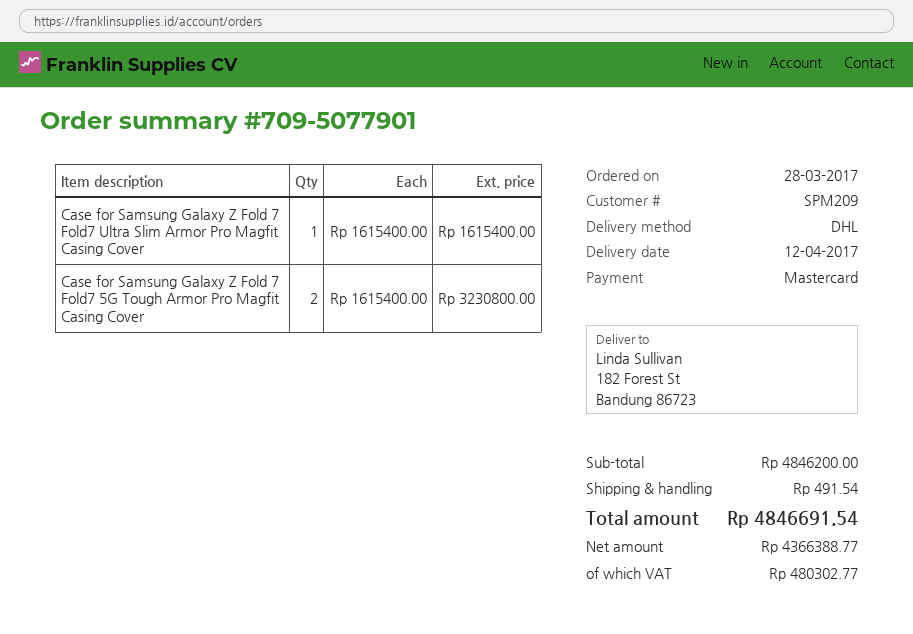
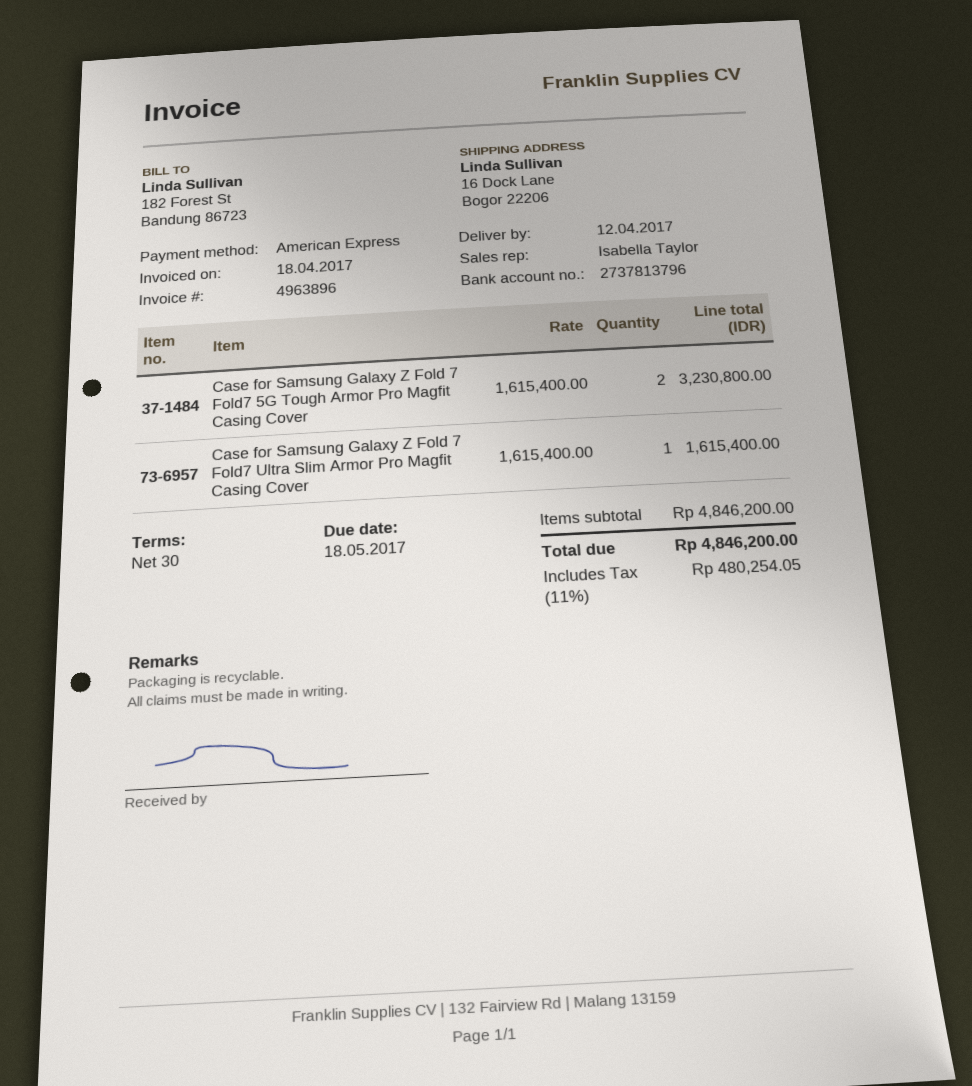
payment method: Mastercard -> American Express
ship to: 182 Forest St, Bandung 86723 -> 16 Dock Lane, Bogor 22206
shipping: 491.54 -> none
tax: 480302.77 -> 480254.05
total: 4846691.54 -> 4846200.00

